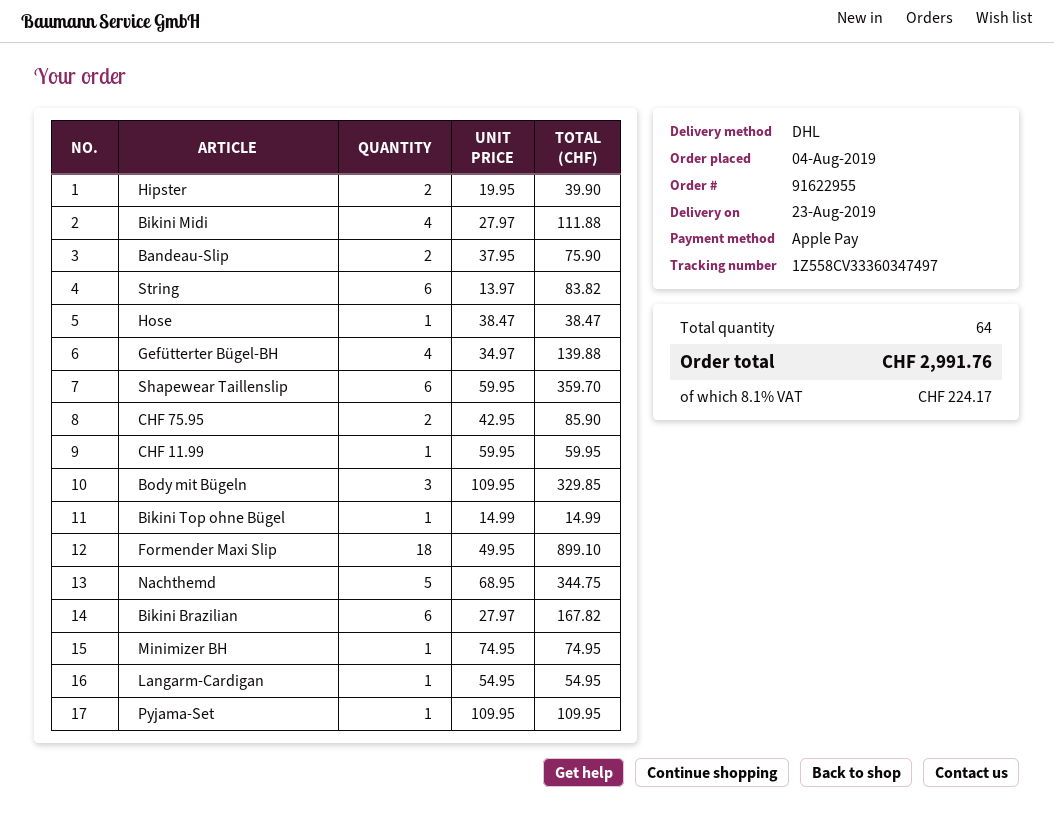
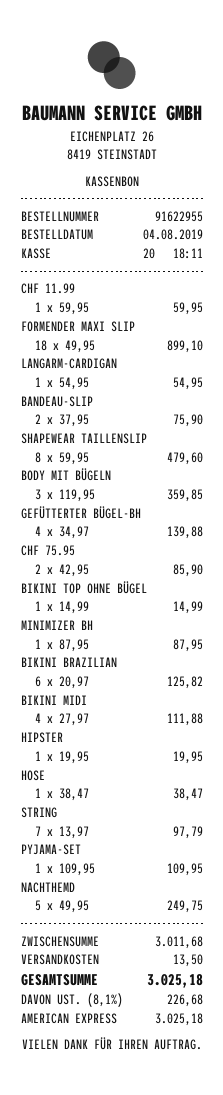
payment method: Apple Pay -> American Express
Hipster: 2 x 19.95 = 39.90 -> 1 x 19.95 = 19.95
String: 6 x 13.97 = 83.82 -> 7 x 13.97 = 97.79
Shapewear Taillenslip: 6 x 59.95 = 359.70 -> 8 x 59.95 = 479.60
Body mit Bügeln: 3 x 109.95 = 329.85 -> 3 x 119.95 = 359.85
Nachthemd: 5 x 68.95 = 344.75 -> 5 x 49.95 = 249.75
Bikini Brazilian: 6 x 27.97 = 167.82 -> 6 x 20.97 = 125.82
Minimizer BH: 1 x 74.95 = 74.95 -> 1 x 87.95 = 87.95
shipping: none -> 13.50
tax: 8.1% = 224.17 -> 8.1% = 226.68
total: 2991.76 -> 3025.18

